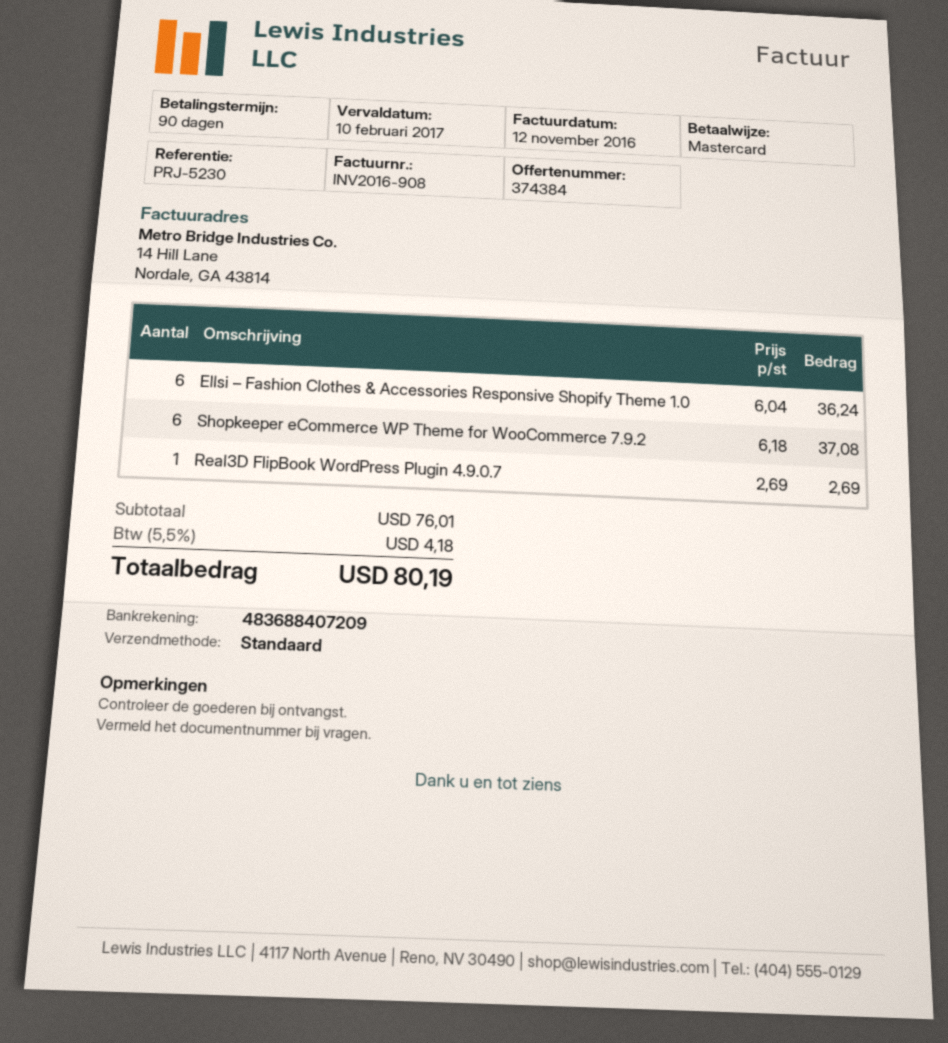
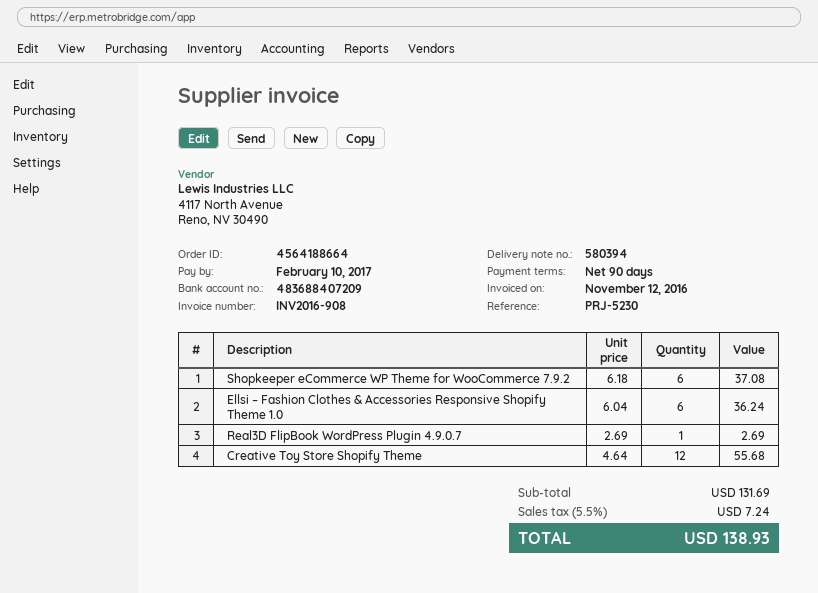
Creative Toy Store Shopify Theme: none -> 12 x 4.64 = 55.68
subtotal: 76.01 -> 131.69
tax: 5.5% = 4.18 -> 5.5% = 7.24
total: 80.19 -> 138.93

